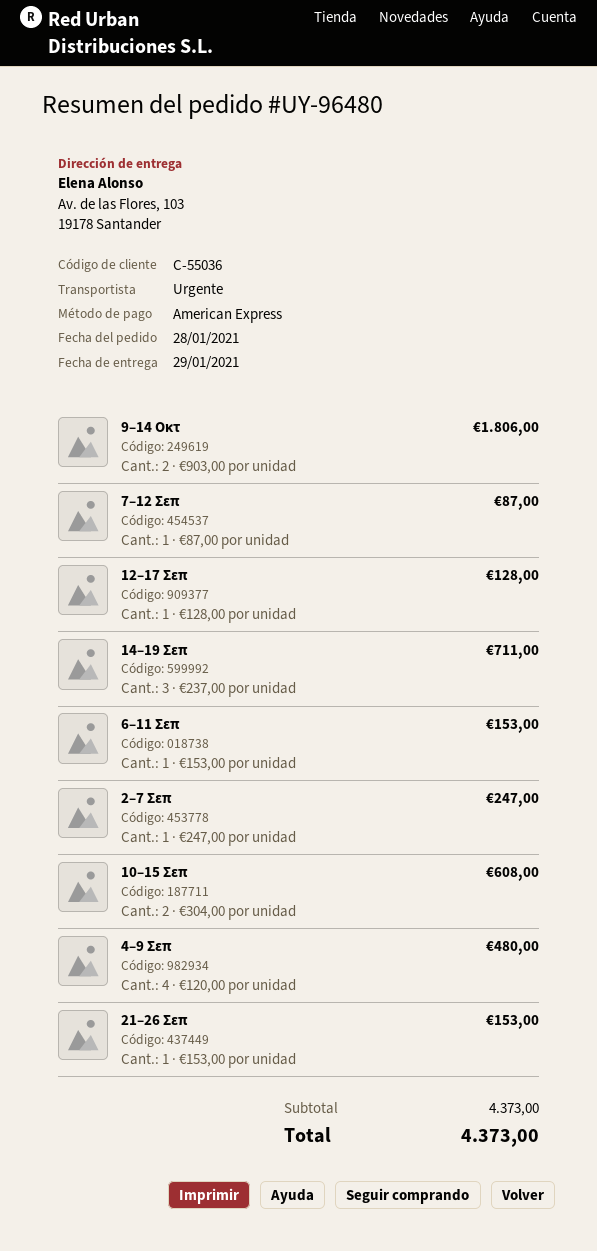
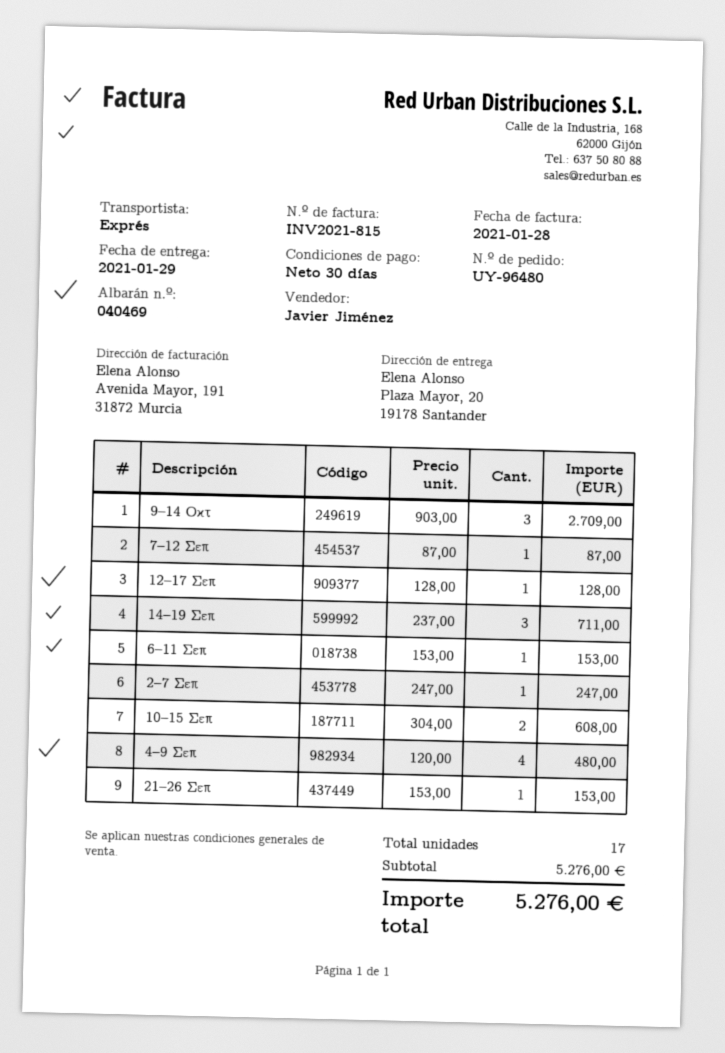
ship to: Av. de las Flores, 103, 19178 Santander -> Plaza Mayor, 20, 19178 Santander
9–14 Οκτ: 2 x 903.00 = 1806.00 -> 3 x 903.00 = 2709.00
subtotal: 4373.00 -> 5276.00
total: 4373.00 -> 5276.00

